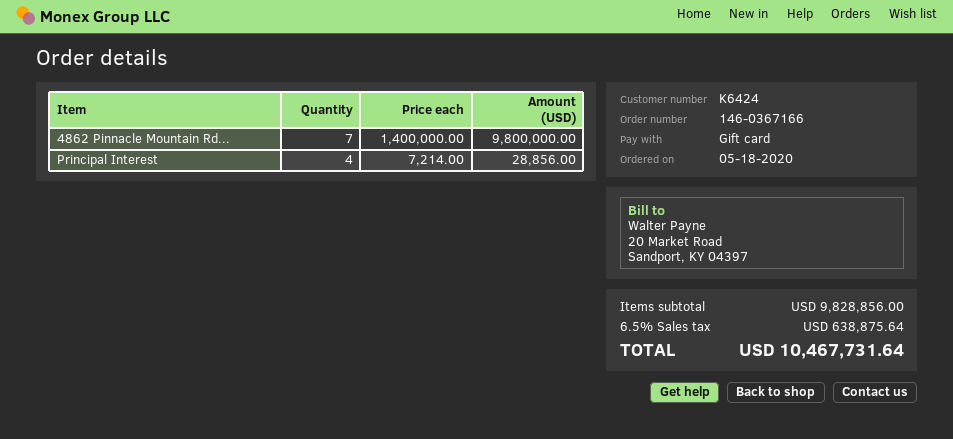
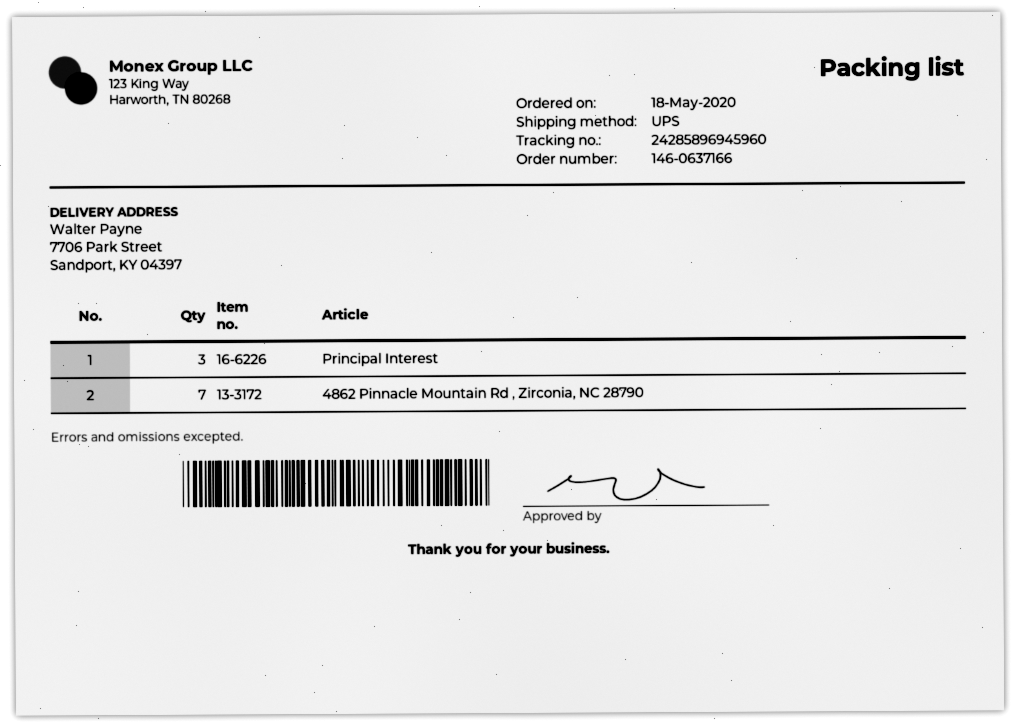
order number: 146-0367166 -> 146-0637166
Principal Interest: 4 -> 3

